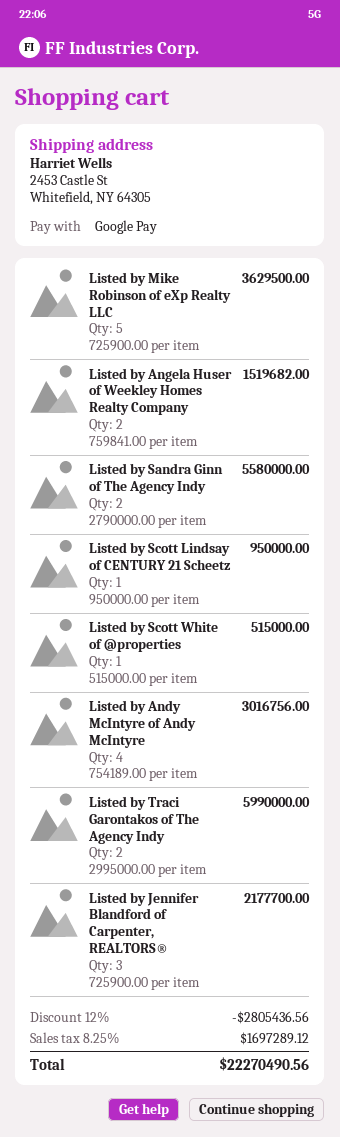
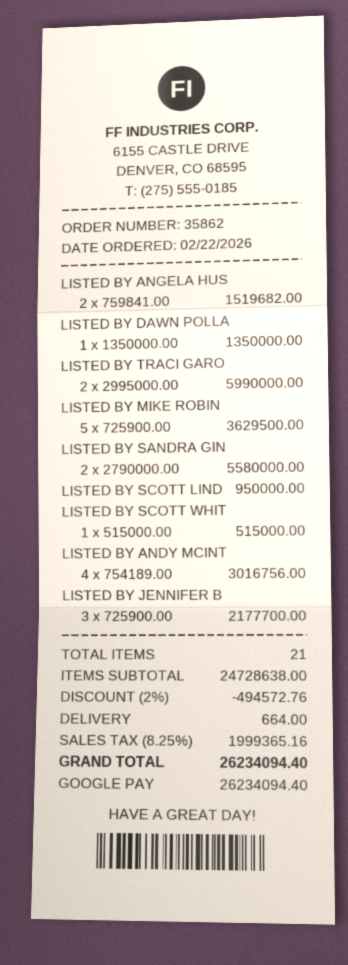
LISTED BY DAWN POLLA: none -> 1 x 1350000.00 = 1350000.00
discount: 12% = 2805436.56 -> 2% = 494572.76
shipping: none -> 664.00
tax: 8.25% = 1697289.12 -> 8.25% = 1999365.16
total: 22270490.56 -> 26234094.40

